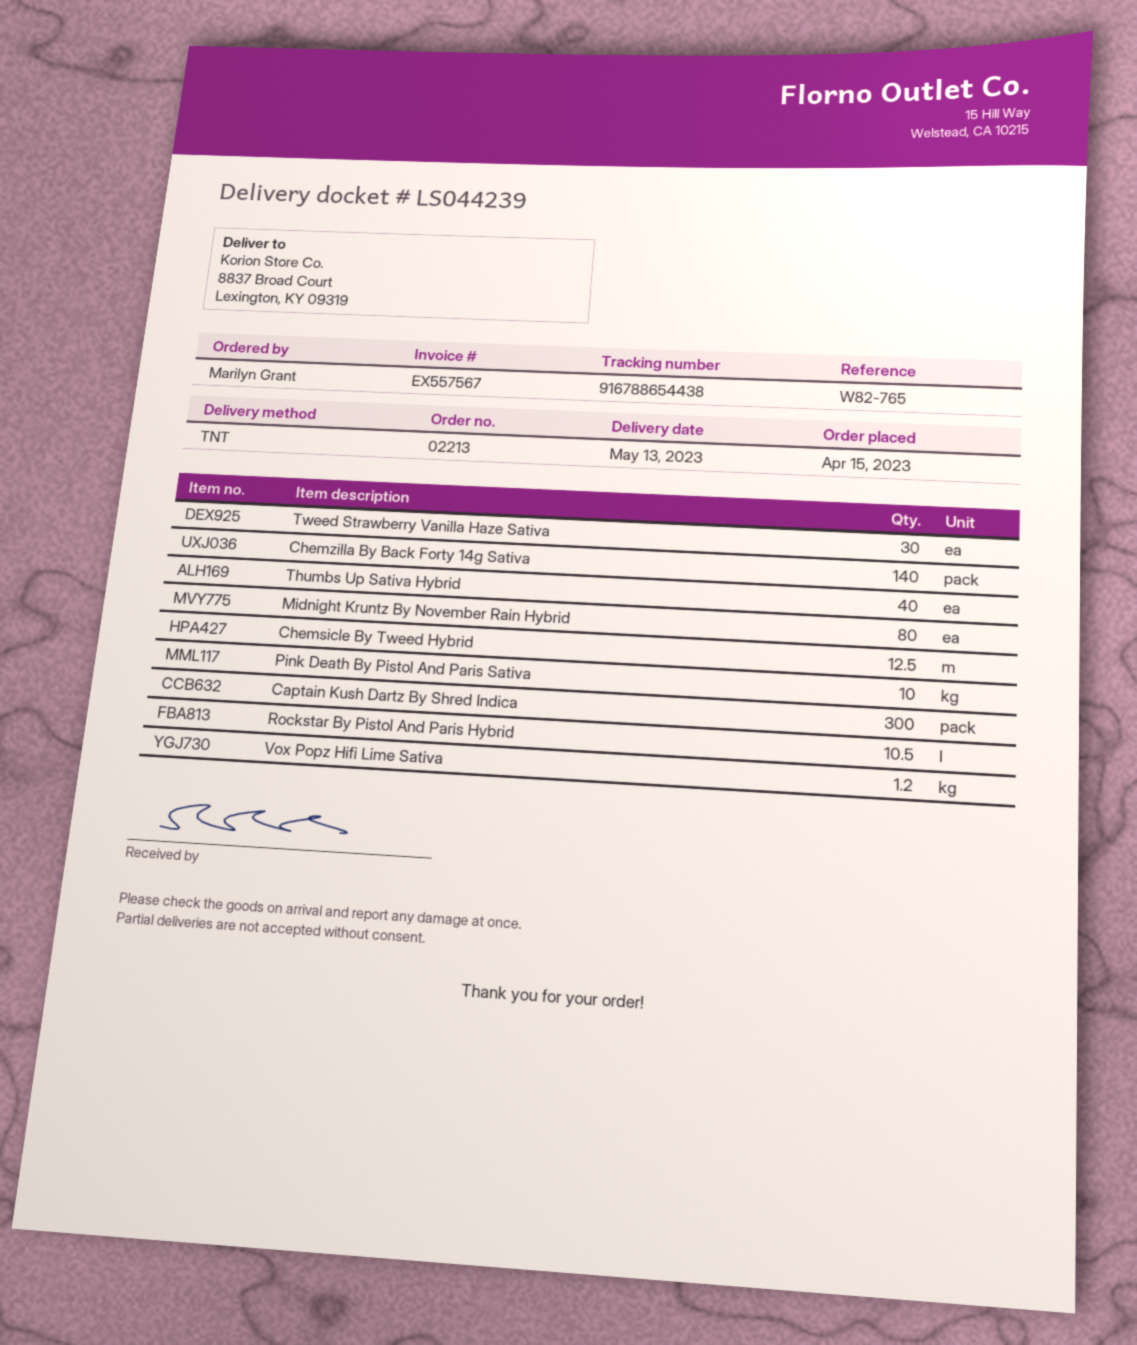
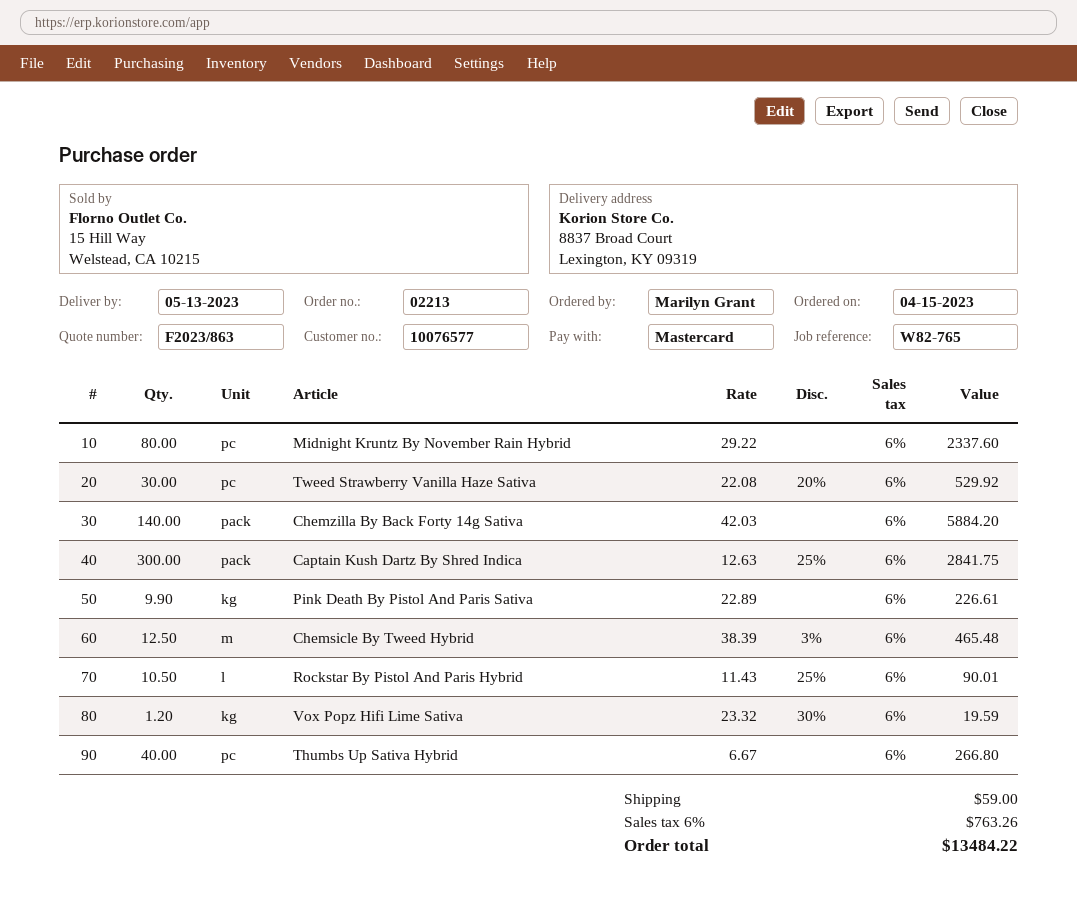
Pink Death By Pistol And Paris Sativa: 10 -> 9.9

